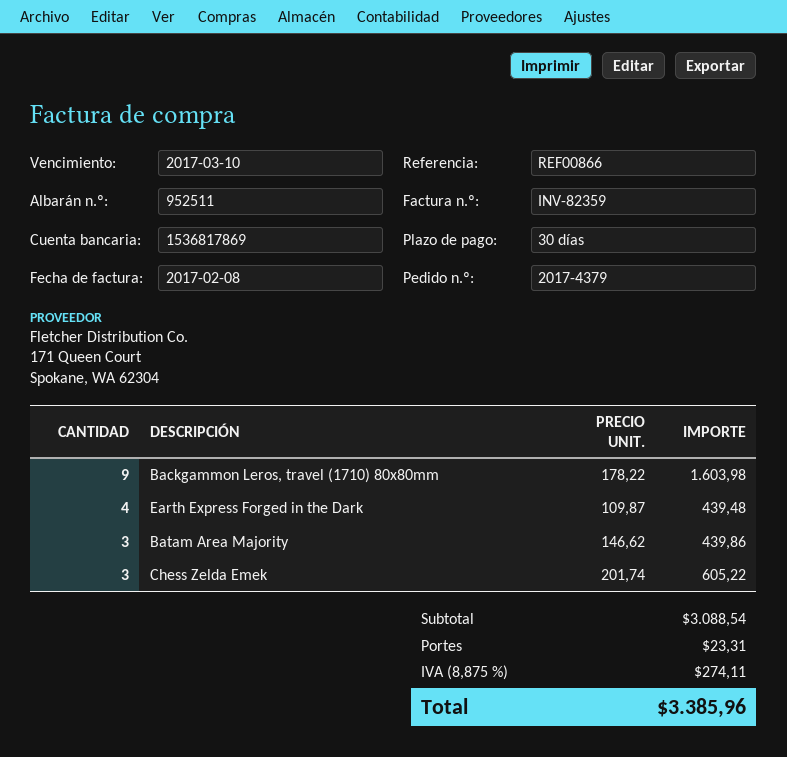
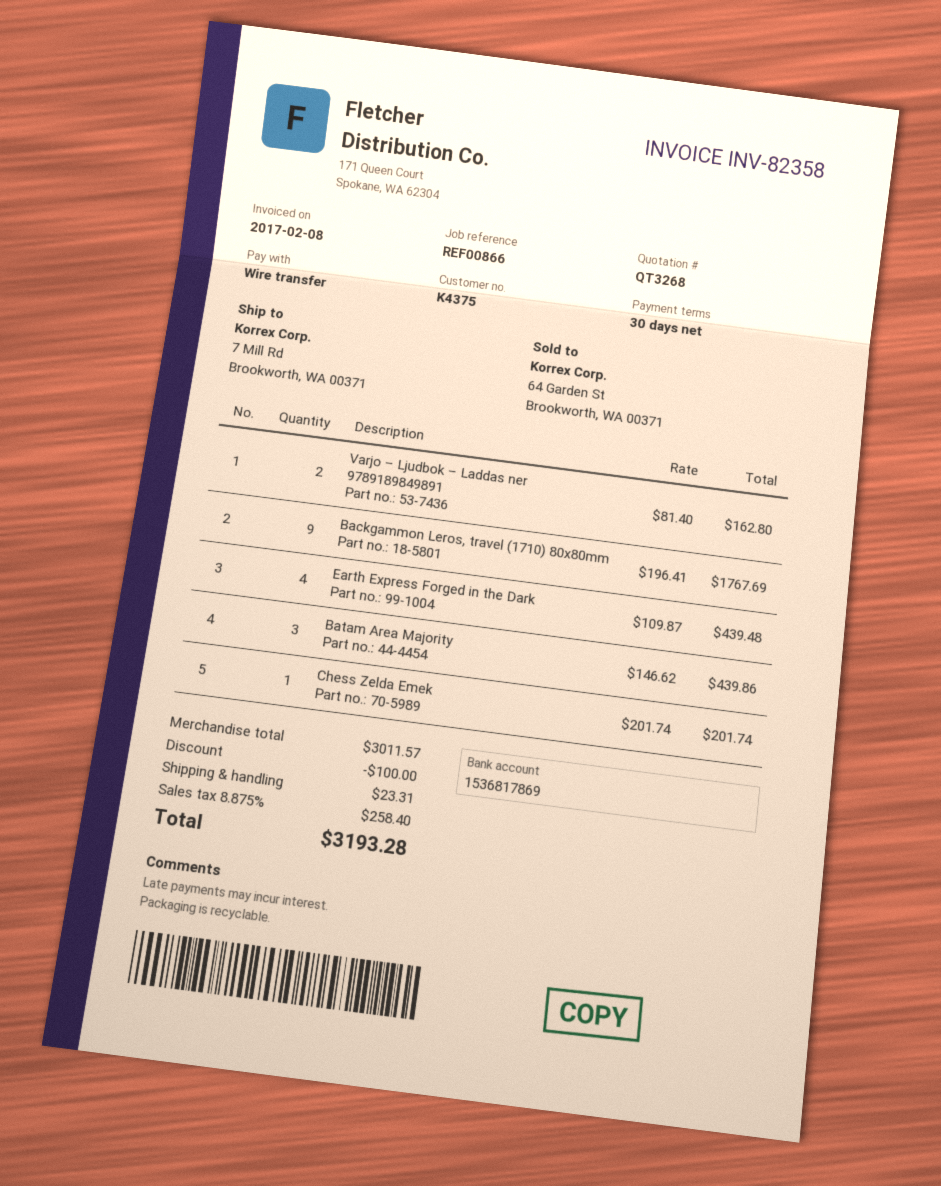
invoice number: INV-82359 -> INV-82358
Backgammon Leros, travel (1710) 80x80mm: 9 x 178.22 = 1603.98 -> 9 x 196.41 = 1767.69
Chess Zelda Emek: 3 x 201.74 = 605.22 -> 1 x 201.74 = 201.74
Varjo – Ljudbok – Laddas ner 9789189849891: none -> 2 x 81.40 = 162.80
subtotal: 3088.54 -> 3011.57
discount: none -> 100.00
tax: 8.875% = 274.11 -> 8.875% = 258.40
total: 3385.96 -> 3193.28

